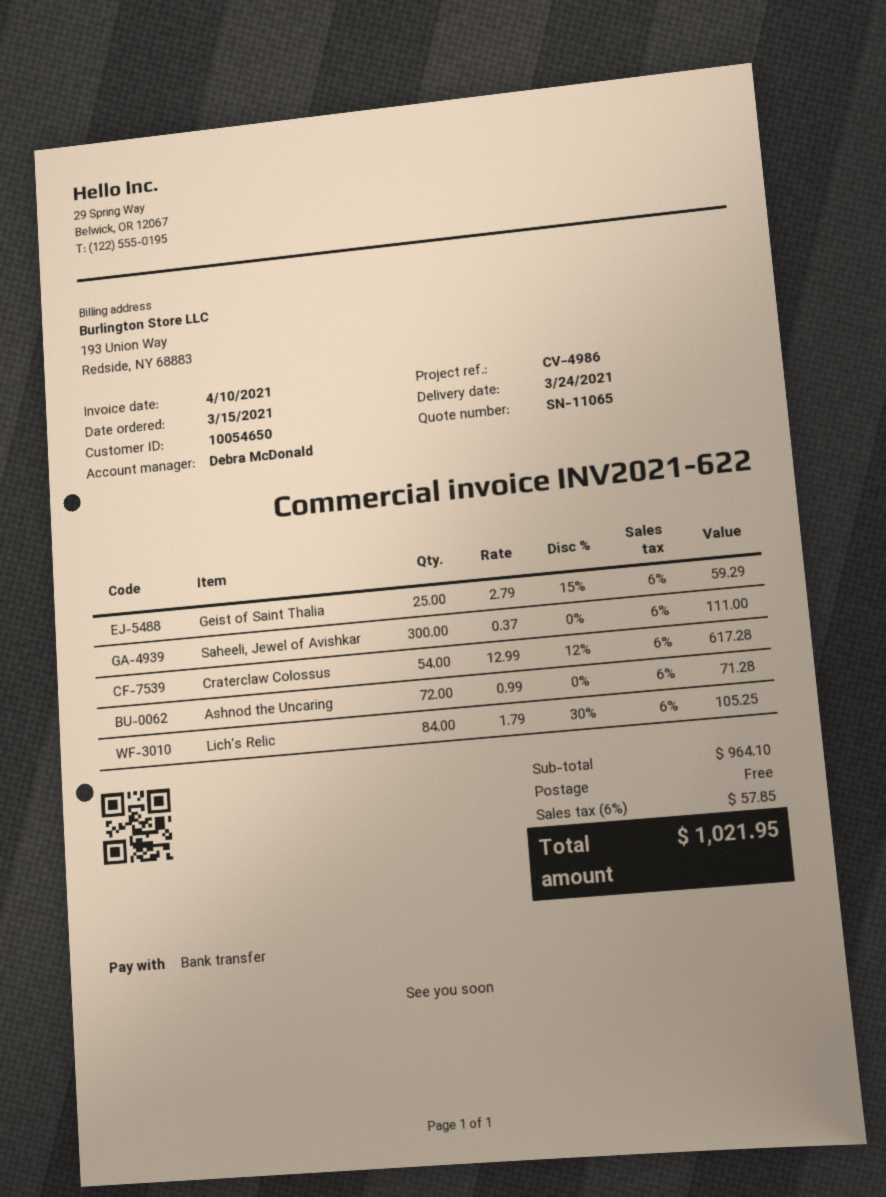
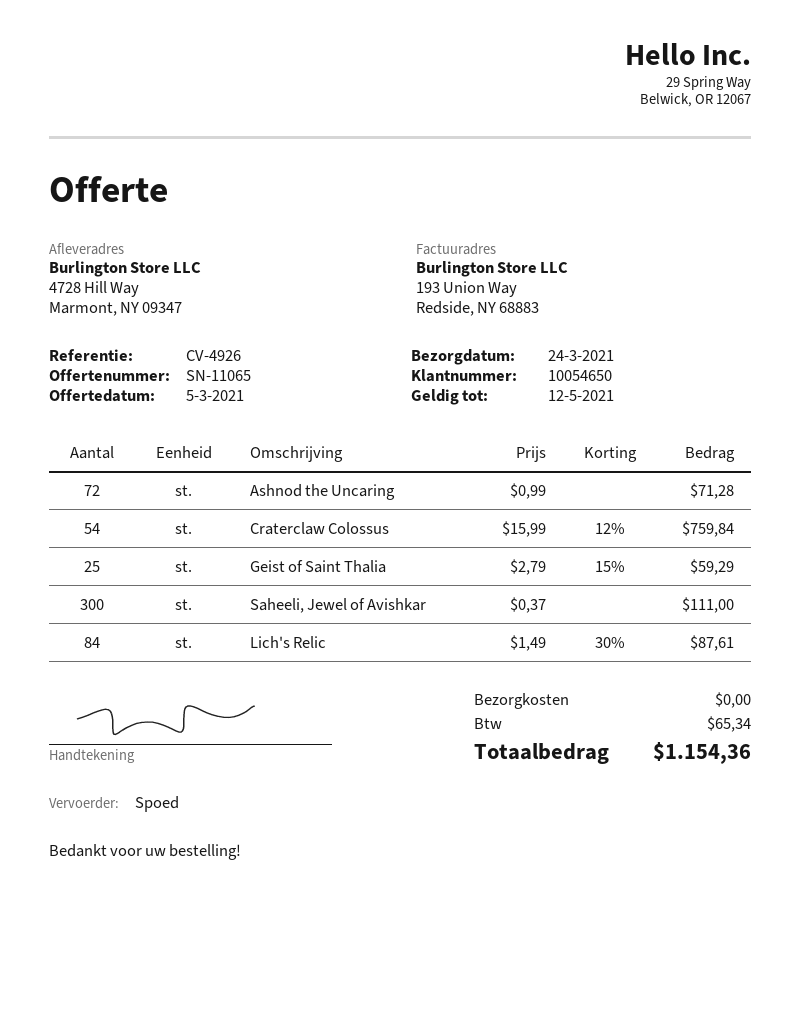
reference: CV-4986 -> CV-4926
Craterclaw Colossus: 54 x 12.99 - 12% = 617.28 -> 54 x 15.99 - 12% = 759.84
Lich's Relic: 84 x 1.79 - 30% = 105.25 -> 84 x 1.49 - 30% = 87.61
tax: 57.85 -> 65.34
total: 1021.95 -> 1154.36

